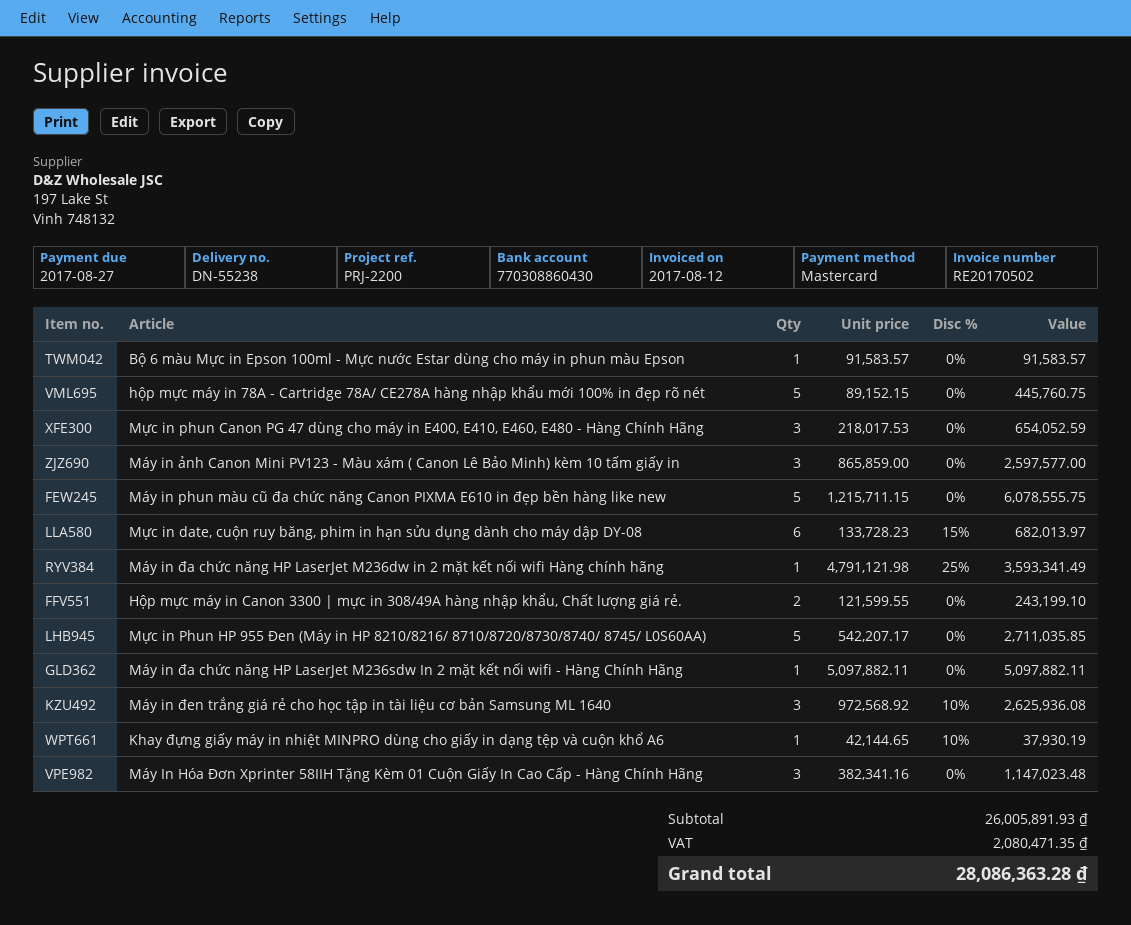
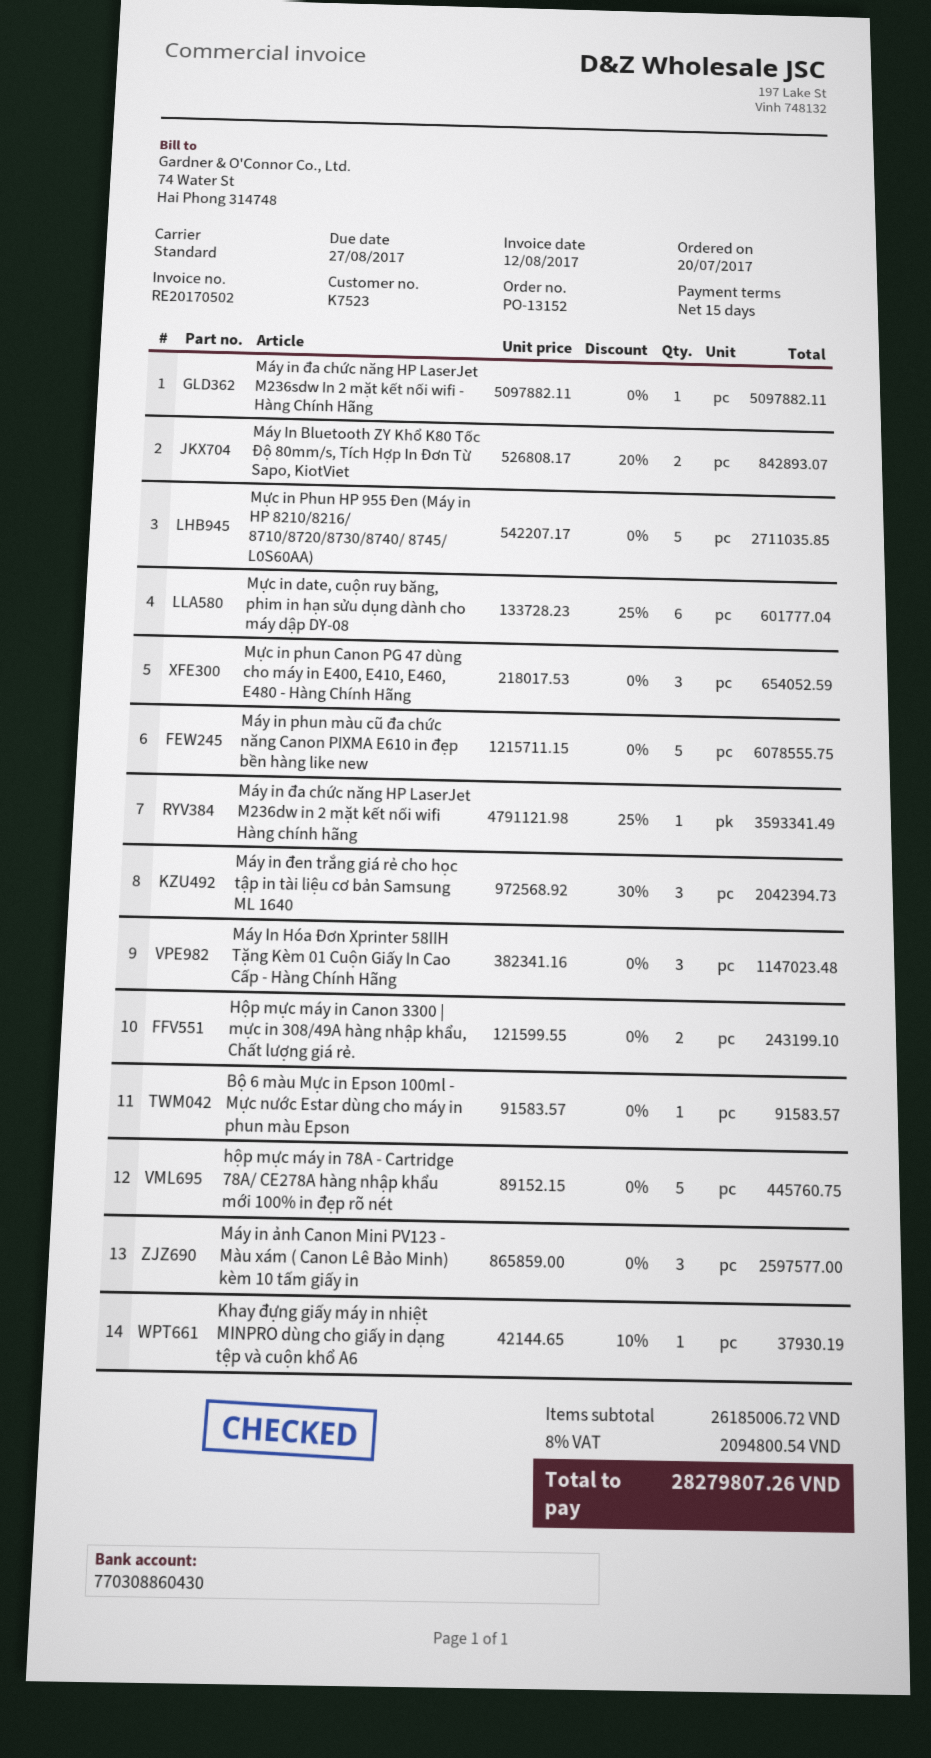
Mực in date, cuộn ruy băng, phim in hạn sửu dụng dành cho máy dập DY-08: 6 x 133728.23 - 15% = 682013.97 -> 6 x 133728.23 - 25% = 601777.04
Máy in đen trắng giá rẻ cho học tập in tài liệu cơ bản Samsung ML 1640: 3 x 972568.92 - 10% = 2625936.08 -> 3 x 972568.92 - 30% = 2042394.73
Máy In Bluetooth ZY Khổ K80 Tốc Độ 80mm/s, Tích Hợp In Đơn Từ Sapo, KiotViet: none -> 2 x 526808.17 - 20% = 842893.07
subtotal: 26005891.93 -> 26185006.72
tax: 2080471.35 -> 2094800.54
total: 28086363.28 -> 28279807.26

